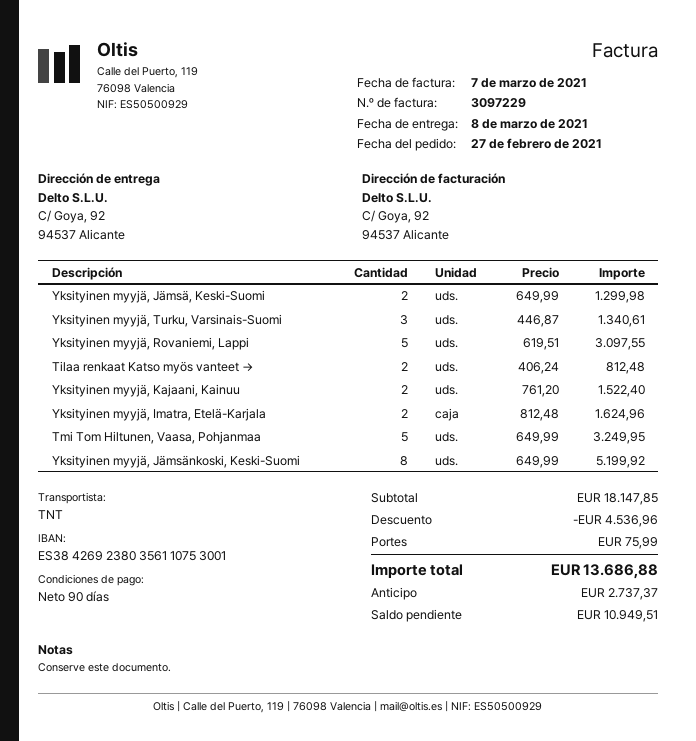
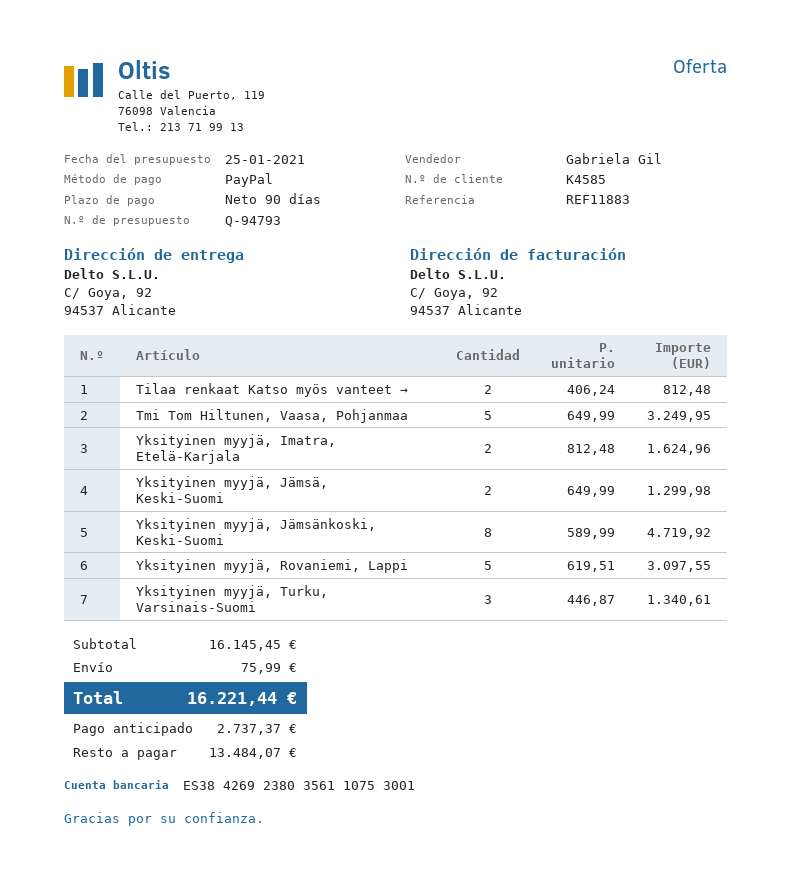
Yksityinen myyjä, Kajaani, Kainuu: 2 x 761.20 = 1522.40 -> none
Yksityinen myyjä, Jämsänkoski, Keski-Suomi: 8 x 649.99 = 5199.92 -> 8 x 589.99 = 4719.92
subtotal: 18147.85 -> 16145.45
discount: 4536.96 -> none
total: 13686.88 -> 16221.44
balance: 10949.51 -> 13484.07

